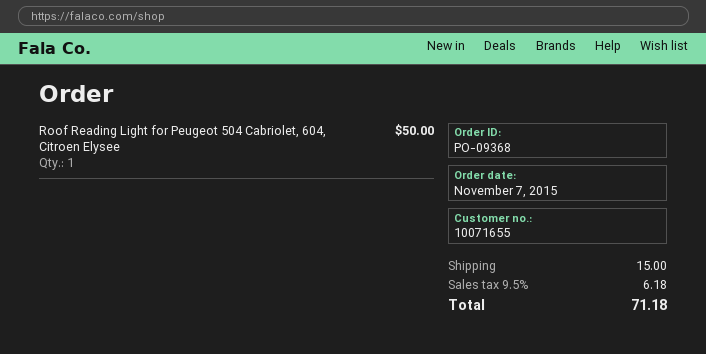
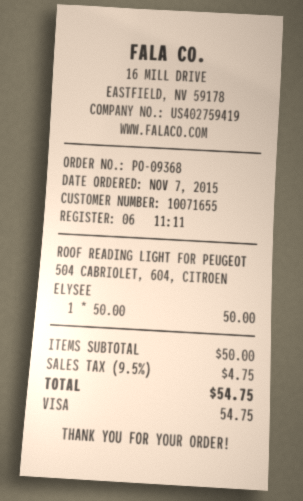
shipping: 15.00 -> none
tax: 9.5% = 6.18 -> 9.5% = 4.75
total: 71.18 -> 54.75

